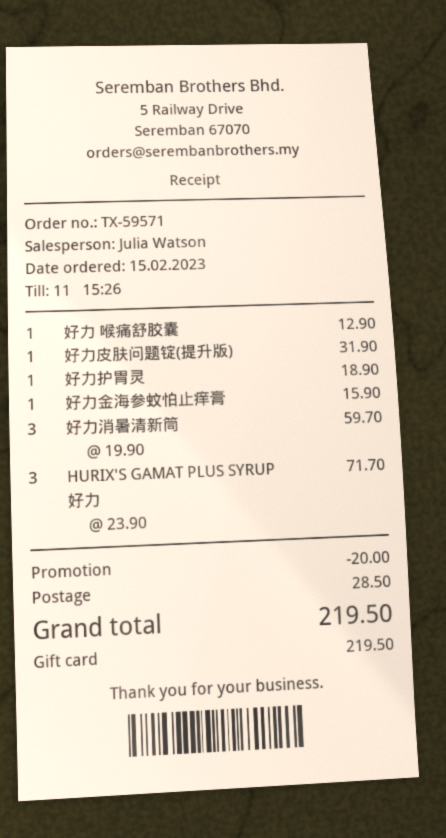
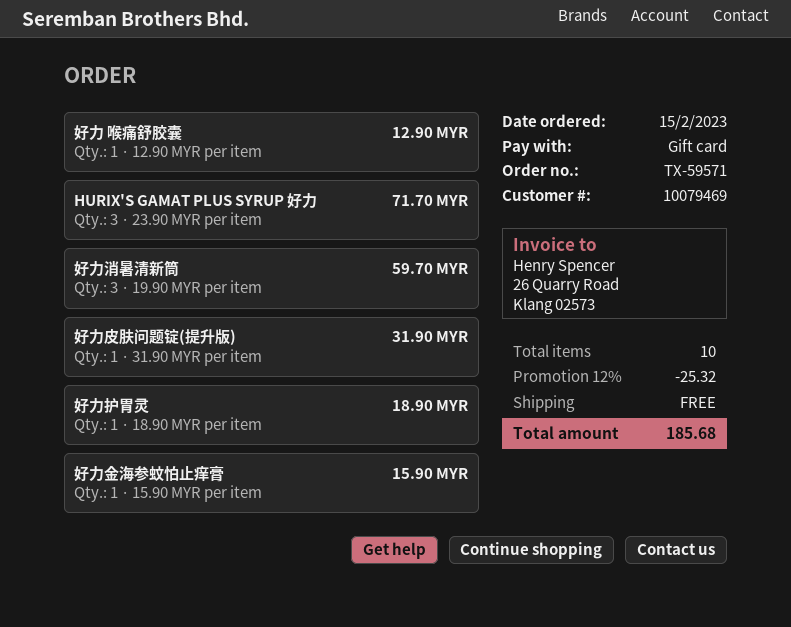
discount: 20.00 -> 25.32
shipping: 28.50 -> 0.00
total: 219.50 -> 185.68

